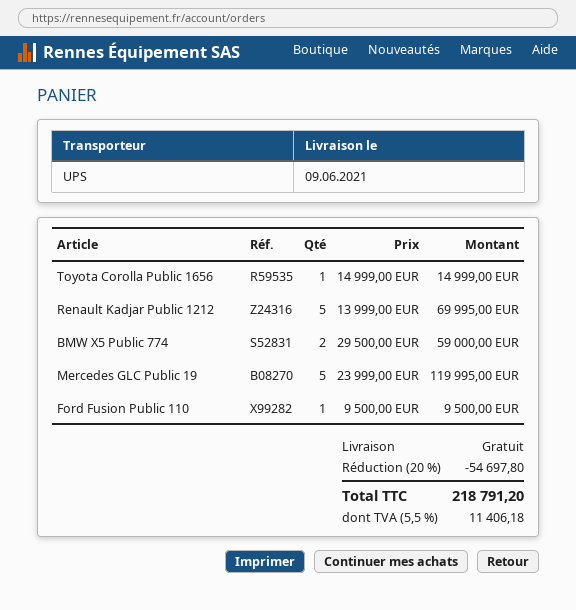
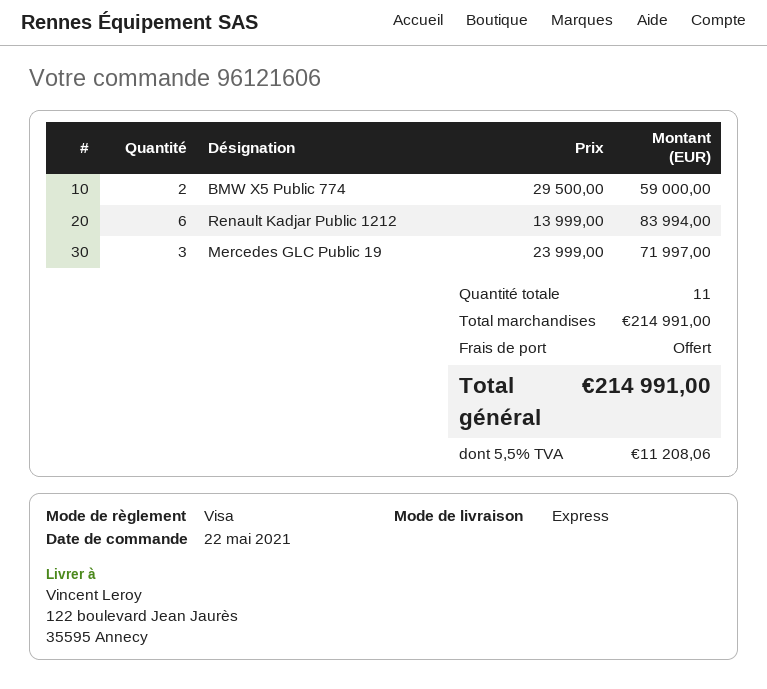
shipping method: UPS -> express
Toyota Corolla Public 1656: 1 x 14999.00 = 14999.00 -> none
Renault Kadjar Public 1212: 5 x 13999.00 = 69995.00 -> 6 x 13999.00 = 83994.00
Mercedes GLC Public 19: 5 x 23999.00 = 119995.00 -> 3 x 23999.00 = 71997.00
Ford Fusion Public 110: 1 x 9500.00 = 9500.00 -> none
discount: 20% = 54697.80 -> none
tax: 5.5% = 11406.18 -> 5.5% = 11208.06
total: 218791.20 -> 214991.00

